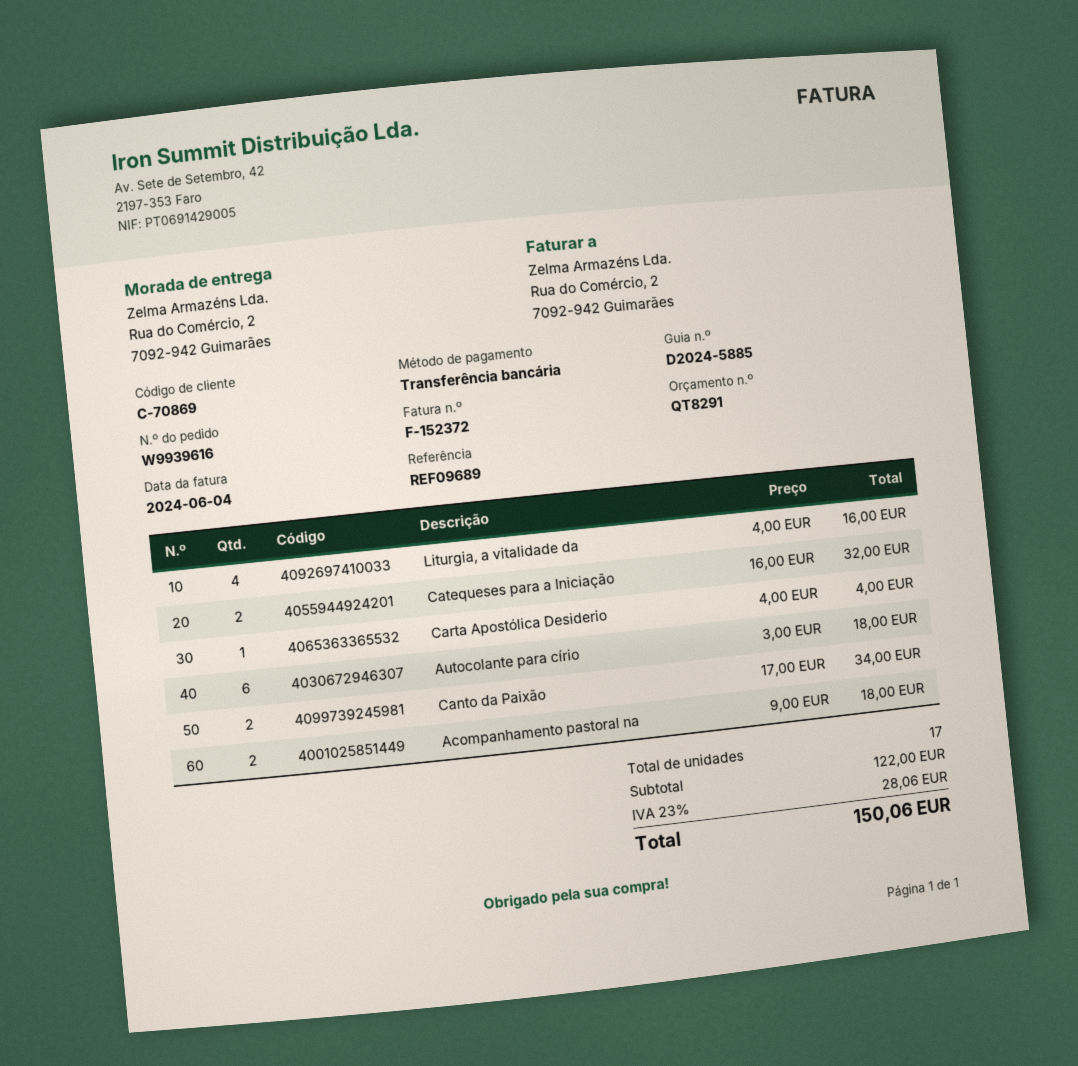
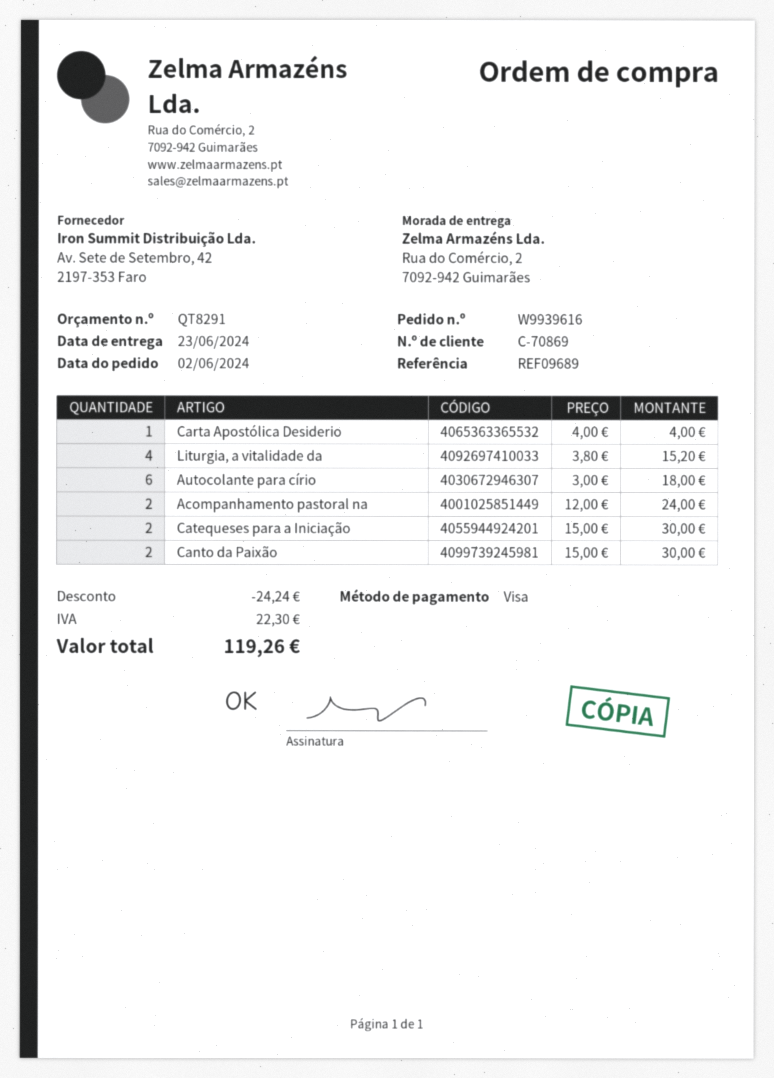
payment method: bank transfer -> Visa
Liturgia, a vitalidade da: 4 x 4.00 = 16.00 -> 4 x 3.80 = 15.20
Catequeses para a Iniciação: 2 x 16.00 = 32.00 -> 2 x 15.00 = 30.00
Canto da Paixão: 2 x 17.00 = 34.00 -> 2 x 15.00 = 30.00
Acompanhamento pastoral na: 2 x 9.00 = 18.00 -> 2 x 12.00 = 24.00
discount: none -> 24.24
tax: 28.06 -> 22.30
total: 150.06 -> 119.26

